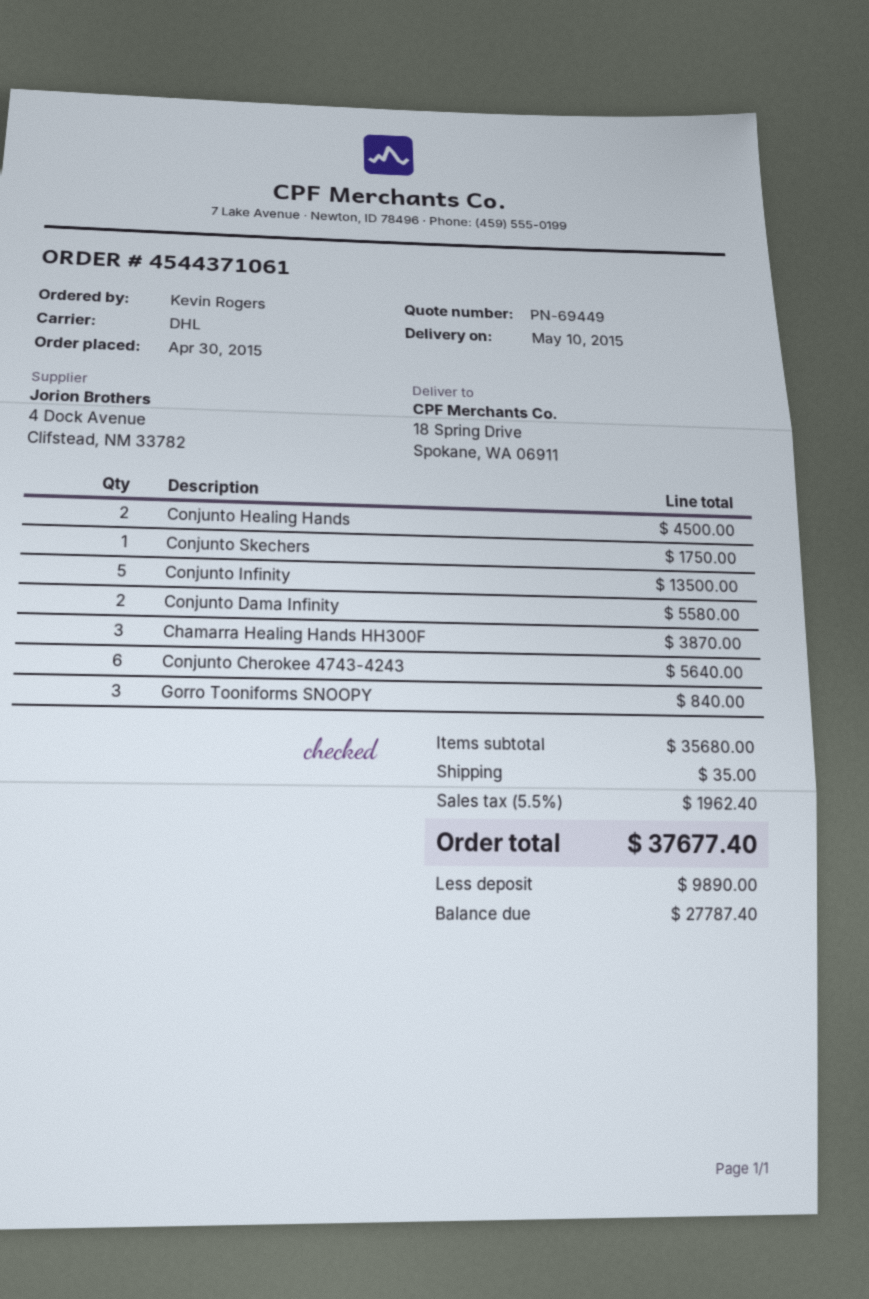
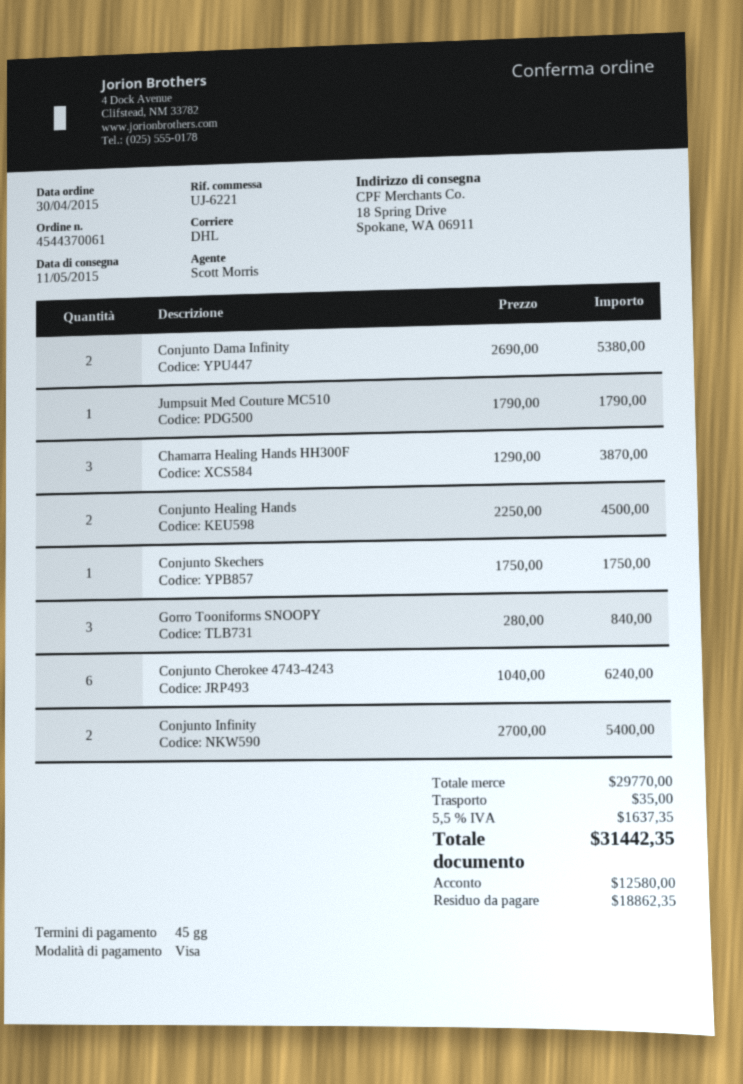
order number: 4544371061 -> 4544370061
delivery date: 2015-05-10 -> 2015-05-11
Conjunto Infinity: 5 for 13500.00 -> 2 for 5400.00
Conjunto Dama Infinity: 2 for 5580.00 -> 2 for 5380.00
Conjunto Cherokee 4743-4243: 6 for 5640.00 -> 6 for 6240.00
Jumpsuit Med Couture MC510: none -> 1 for 1790.00
subtotal: 35680.00 -> 29770.00
tax: 5.5% = 1962.40 -> 5.5% = 1637.35
total: 37677.40 -> 31442.35
deposit: 9890.00 -> 12580.00
balance: 27787.40 -> 18862.35

